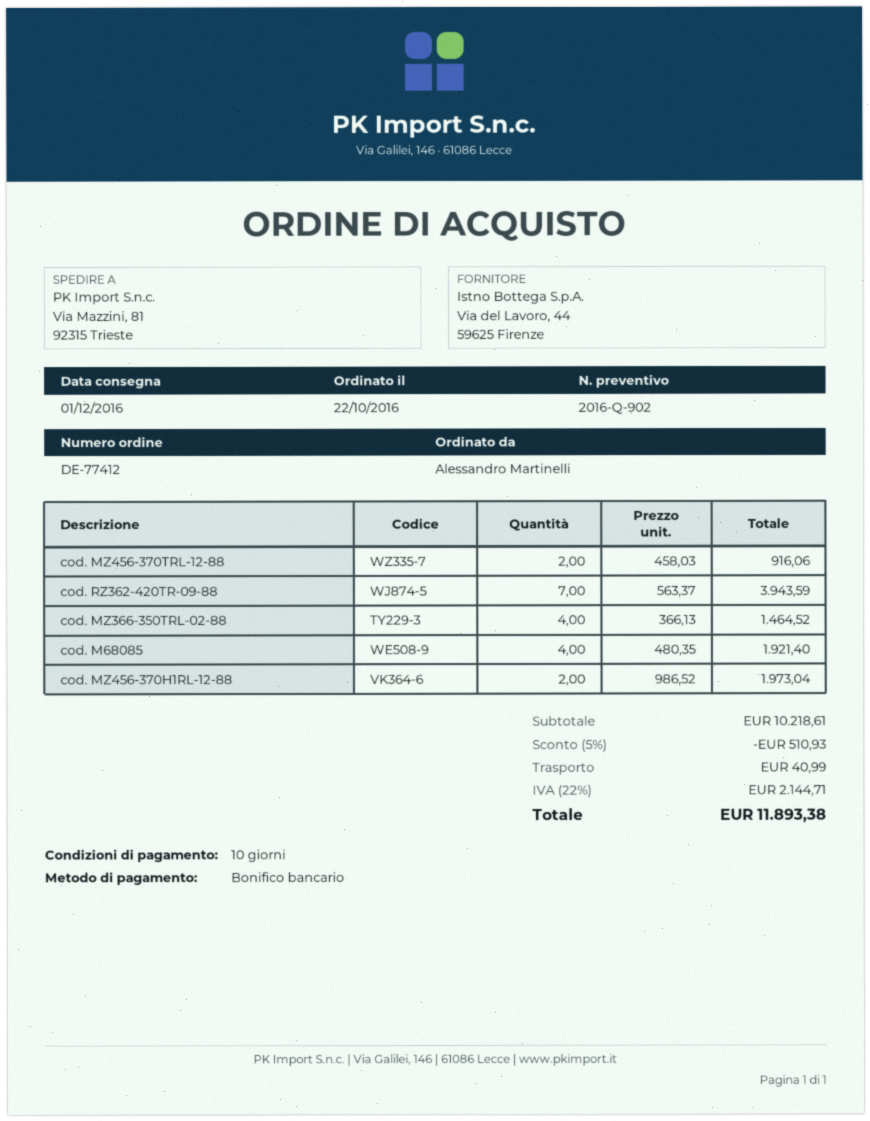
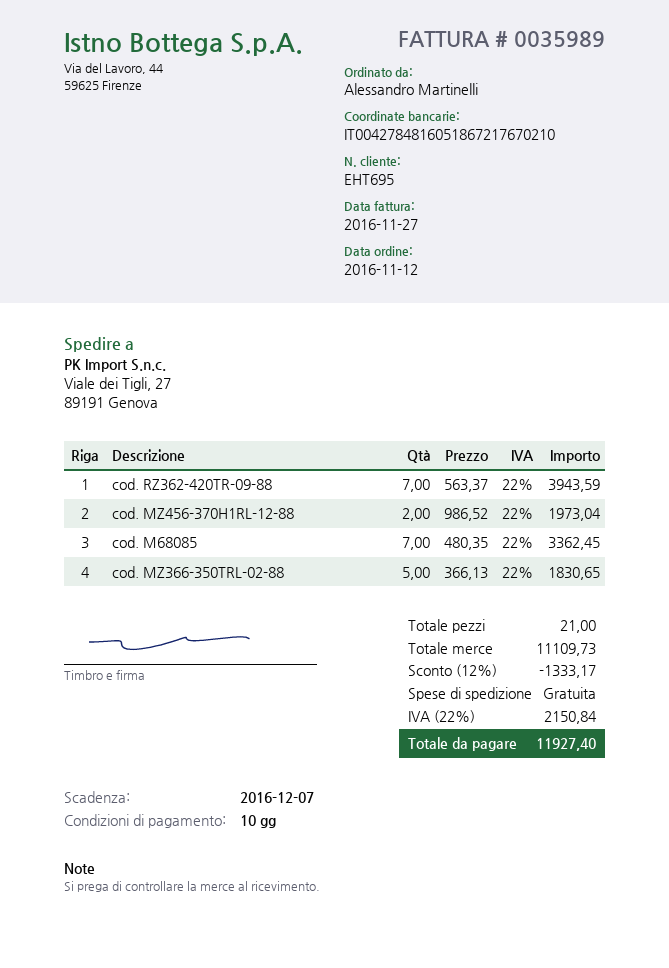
order date: 2016-10-22 -> 2016-11-12
ship to: Via Mazzini, 81, 92315 Trieste -> Viale dei Tigli, 27, 89191 Genova
cod. MZ456-370TRL-12-88: 2 x 458.03 = 916.06 -> none
cod. MZ366-350TRL-02-88: 4 x 366.13 = 1464.52 -> 5 x 366.13 = 1830.65
cod. M68085: 4 x 480.35 = 1921.40 -> 7 x 480.35 = 3362.45
subtotal: 10218.61 -> 11109.73
discount: 5% = 510.93 -> 12% = 1333.17
shipping: 40.99 -> 0.00
tax: 22% = 2144.71 -> 22% = 2150.84
total: 11893.38 -> 11927.40

